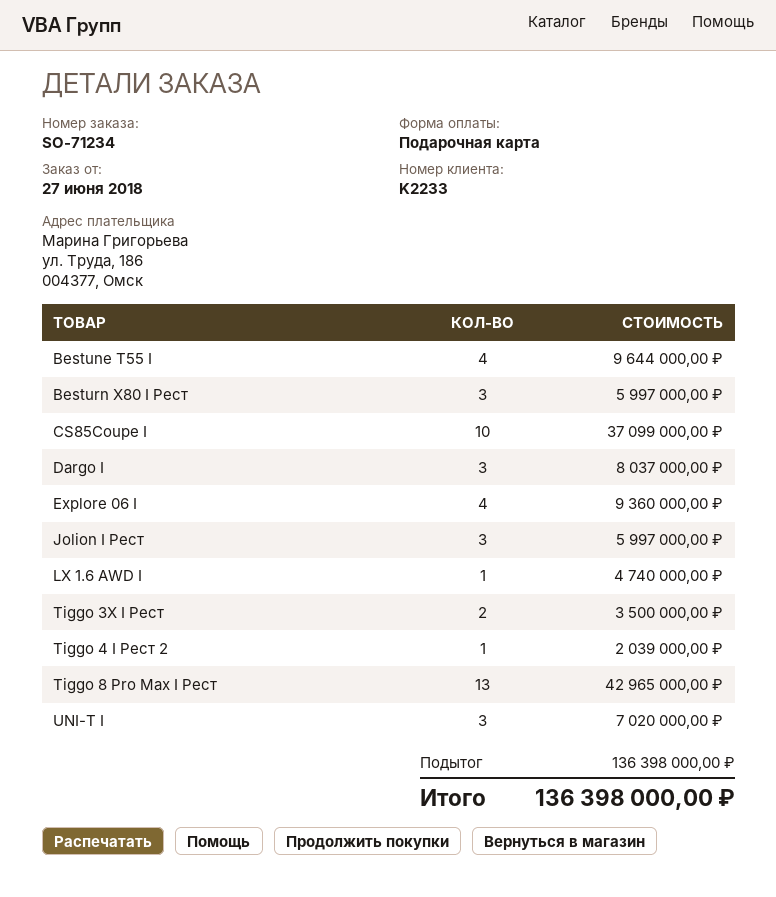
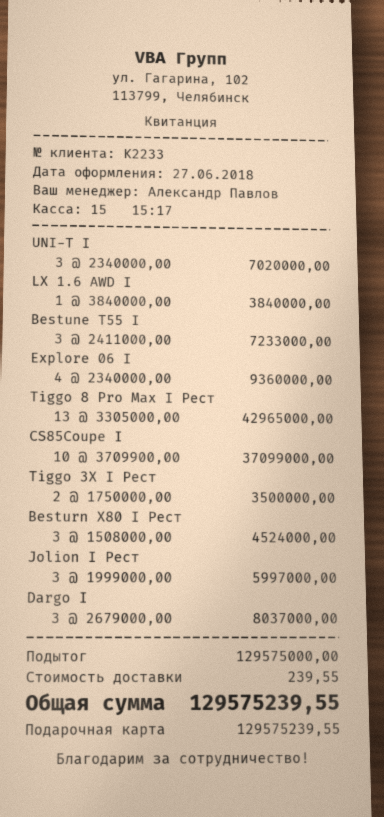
Bestune T55 I: 4 for 9644000.00 -> 3 for 7233000.00
Besturn X80 I Рест: 3 for 5997000.00 -> 3 for 4524000.00
LX 1.6 AWD I: 1 for 4740000.00 -> 1 for 3840000.00
Tiggo 4 I Рест 2: 1 for 2039000.00 -> none
subtotal: 136398000.00 -> 129575000.00
shipping: none -> 239.55
total: 136398000.00 -> 129575239.55

